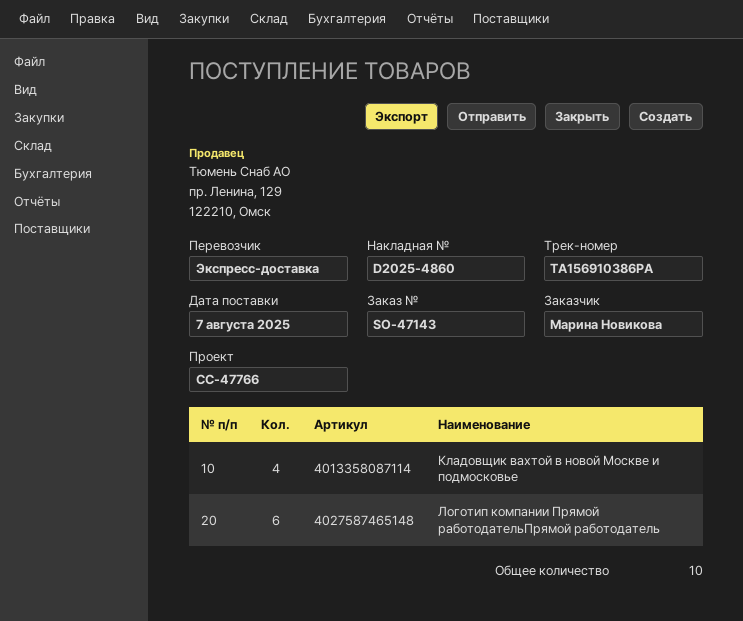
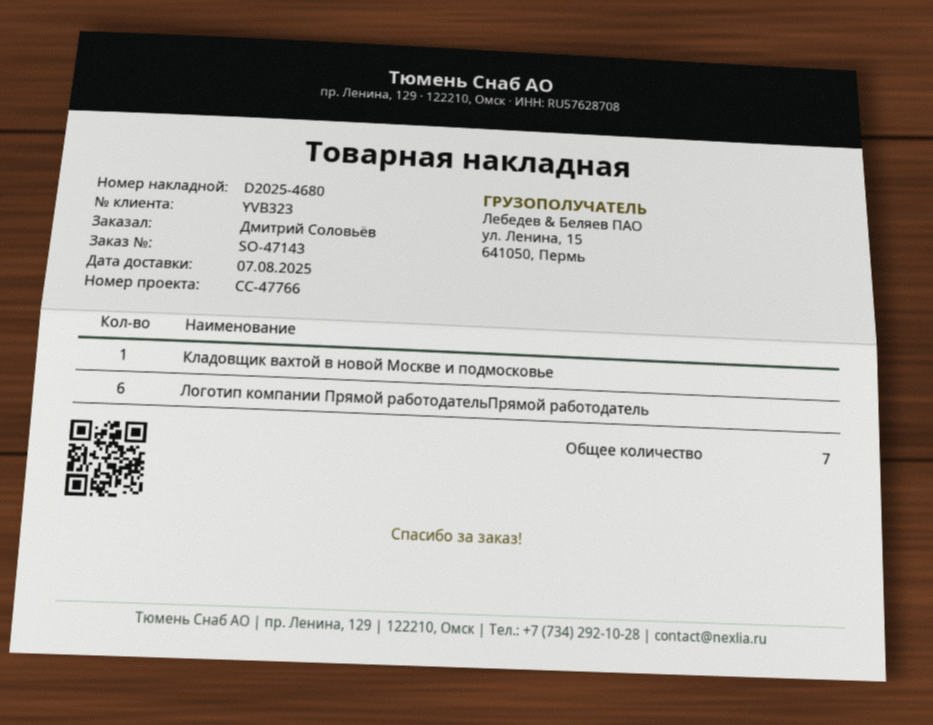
delivery note number: D2025-4860 -> D2025-4680
ordered by: Марина Новикова -> Дмитрий Соловьёв
Кладовщик вахтой в новой Москве и подмосковье: 4 -> 1
total quantity: 10 -> 7

